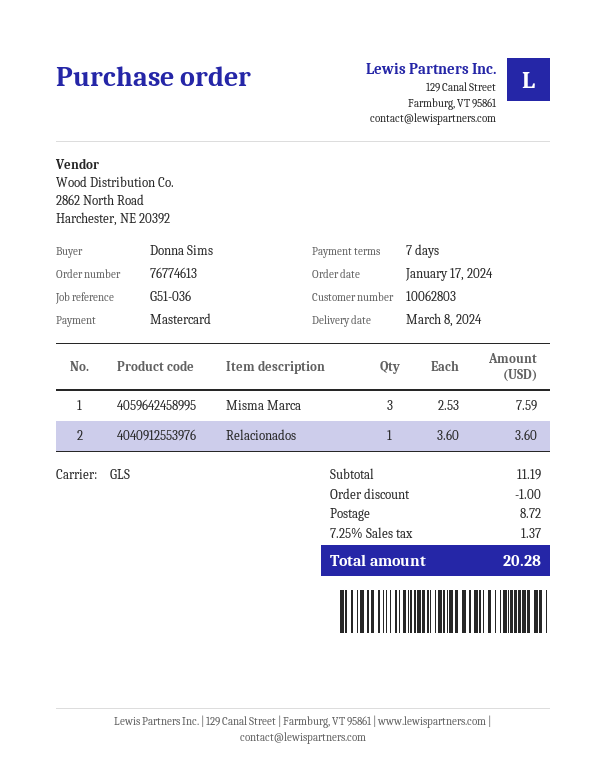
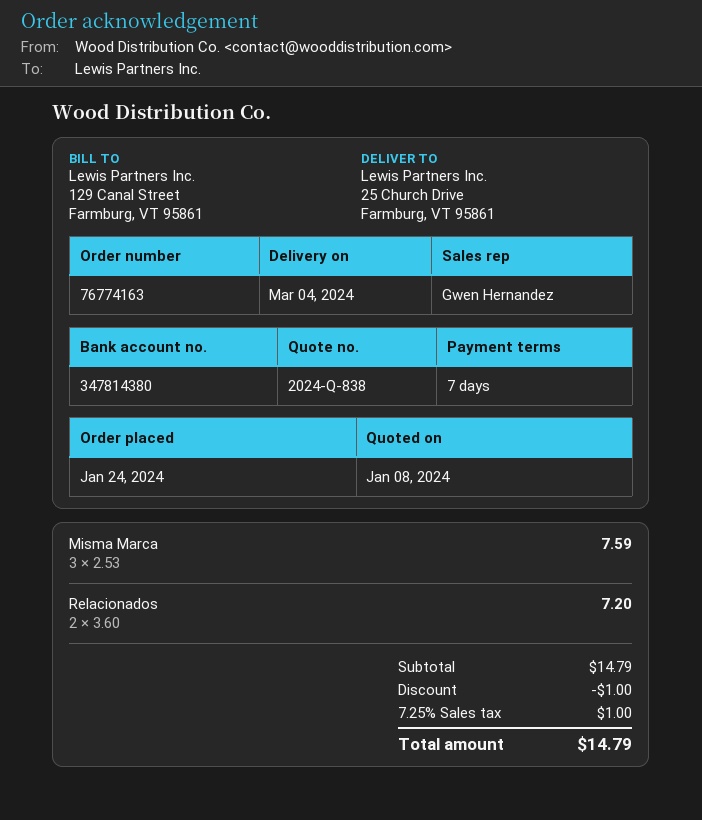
order number: 76774613 -> 76774163
order date: 2024-01-17 -> 2024-01-24
delivery date: 2024-03-08 -> 2024-03-04
Relacionados: 1 x 3.60 = 3.60 -> 2 x 3.60 = 7.20
subtotal: 11.19 -> 14.79
shipping: 8.72 -> none
tax: 7.25% = 1.37 -> 7.25% = 1.00
total: 20.28 -> 14.79

